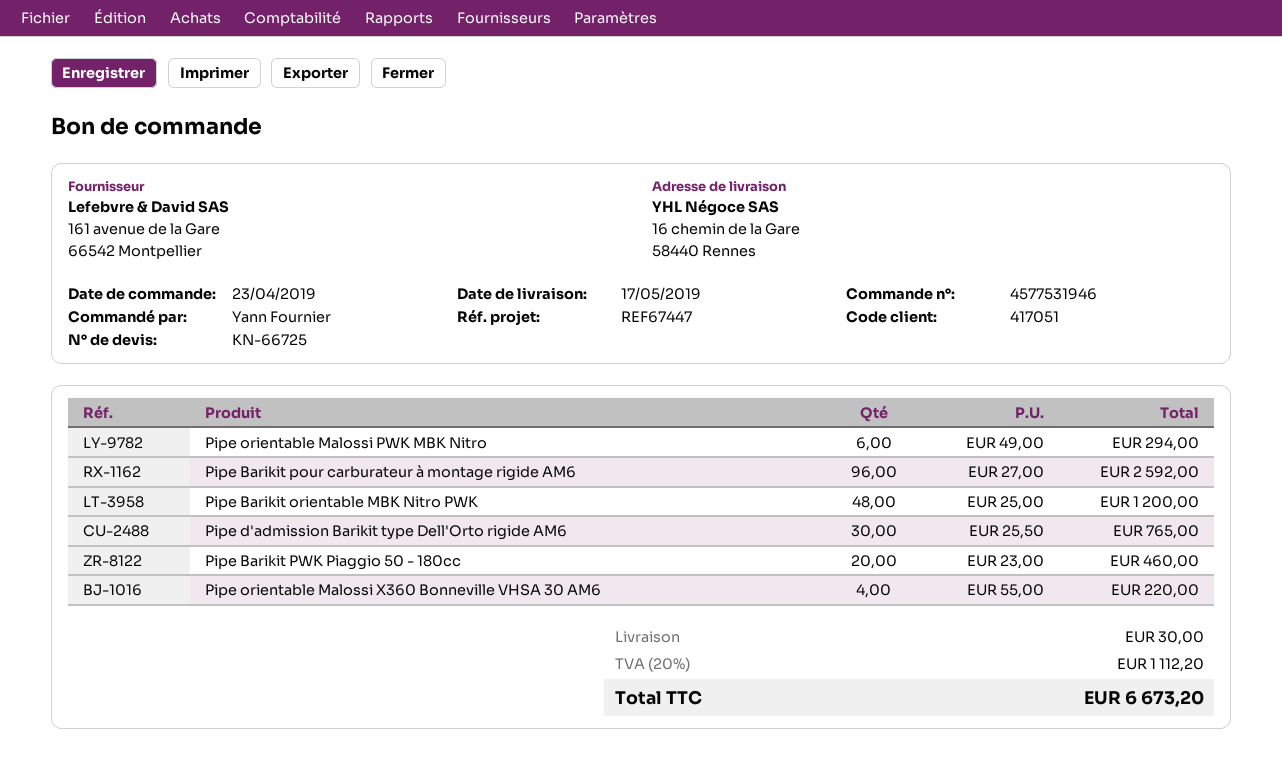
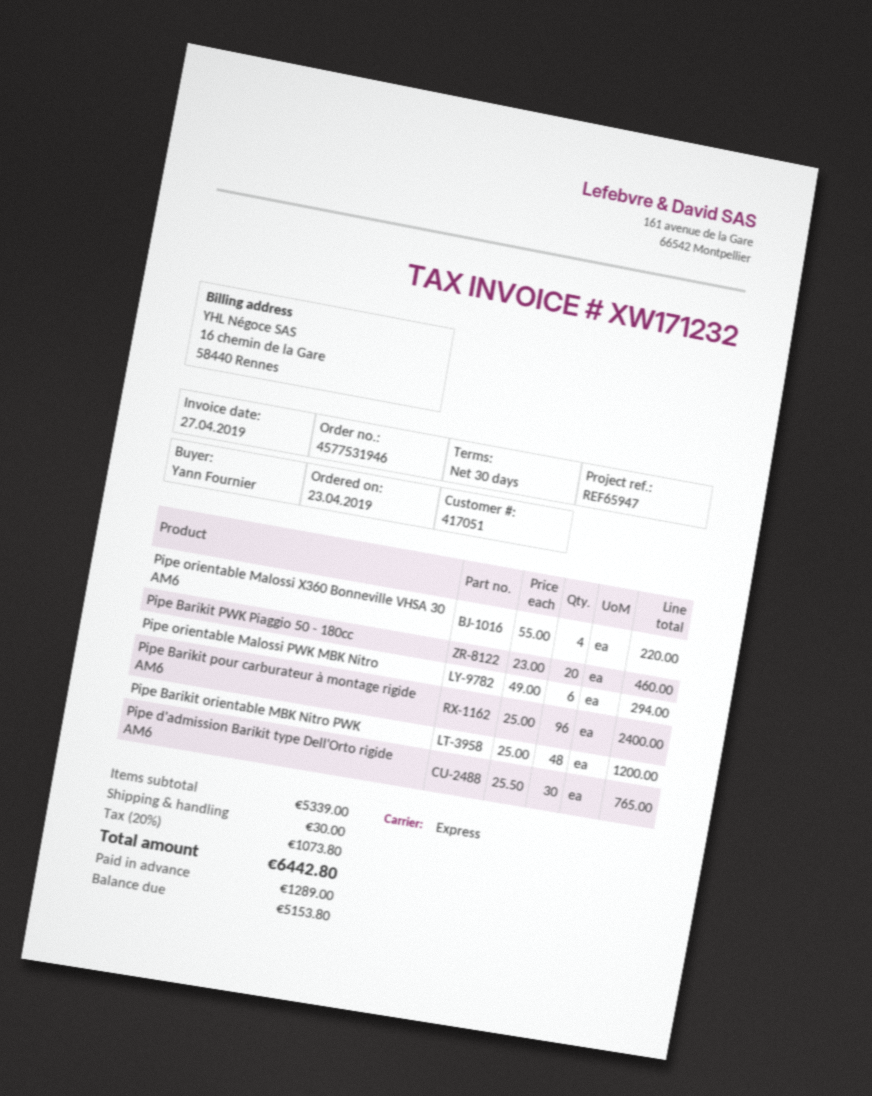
reference: REF67447 -> REF65947
Pipe Barikit pour carburateur à montage rigide AM6: 96 x 27.00 = 2592.00 -> 96 x 25.00 = 2400.00
tax: 20% = 1112.20 -> 20% = 1073.80
total: 6673.20 -> 6442.80

